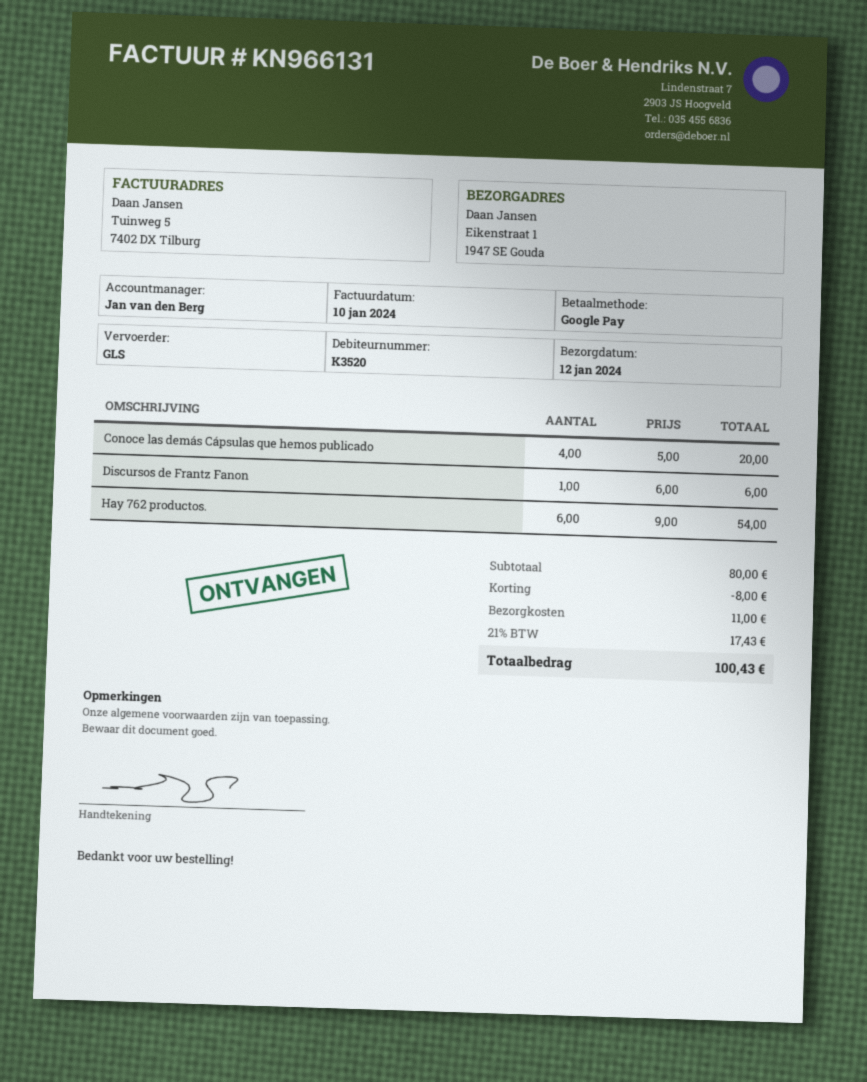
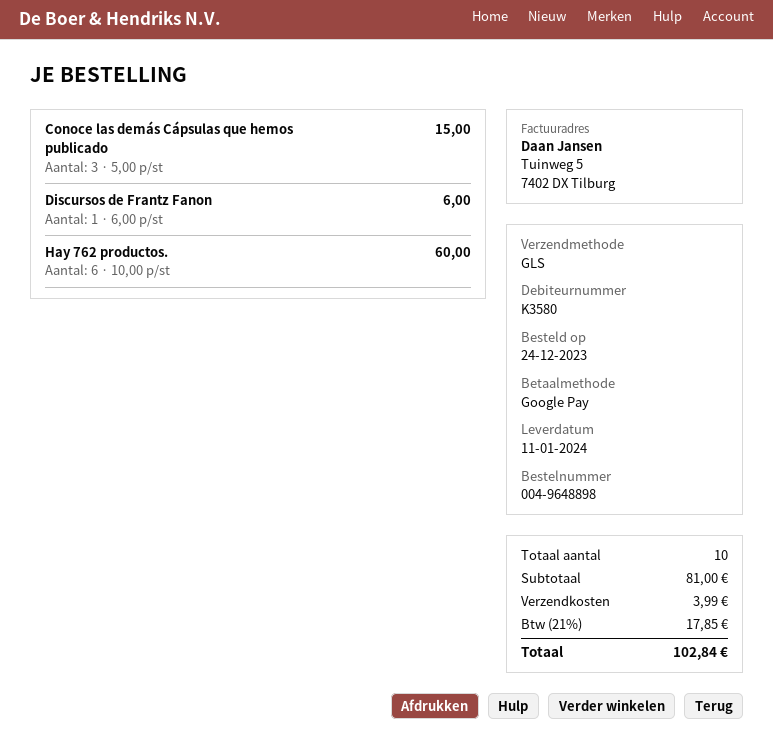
delivery date: 2024-01-12 -> 2024-01-11
customer number: K3520 -> K3580
Conoce las demás Cápsulas que hemos publicado: 4 x 5.00 = 20.00 -> 3 x 5.00 = 15.00
Hay 762 productos.: 6 x 9.00 = 54.00 -> 6 x 10.00 = 60.00
subtotal: 80.00 -> 81.00
discount: 8.00 -> none
shipping: 11.00 -> 3.99
tax: 21% = 17.43 -> 21% = 17.85
total: 100.43 -> 102.84

